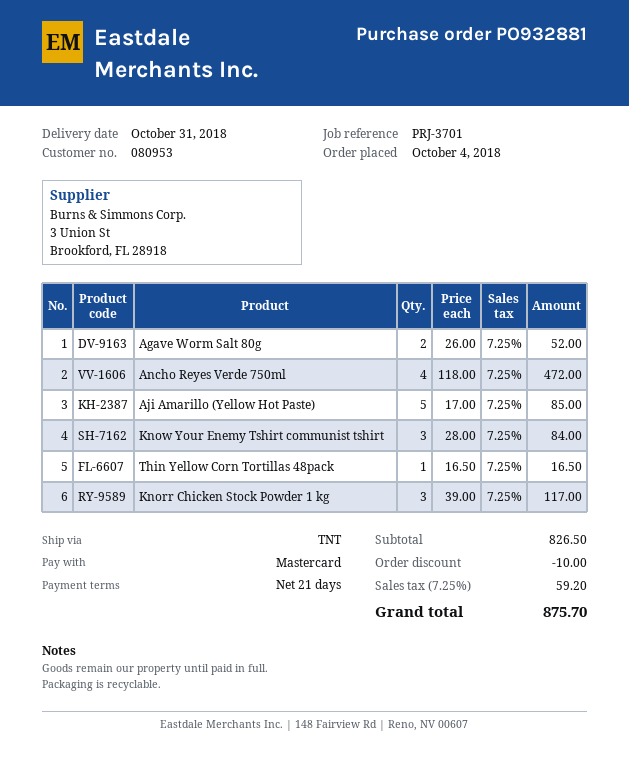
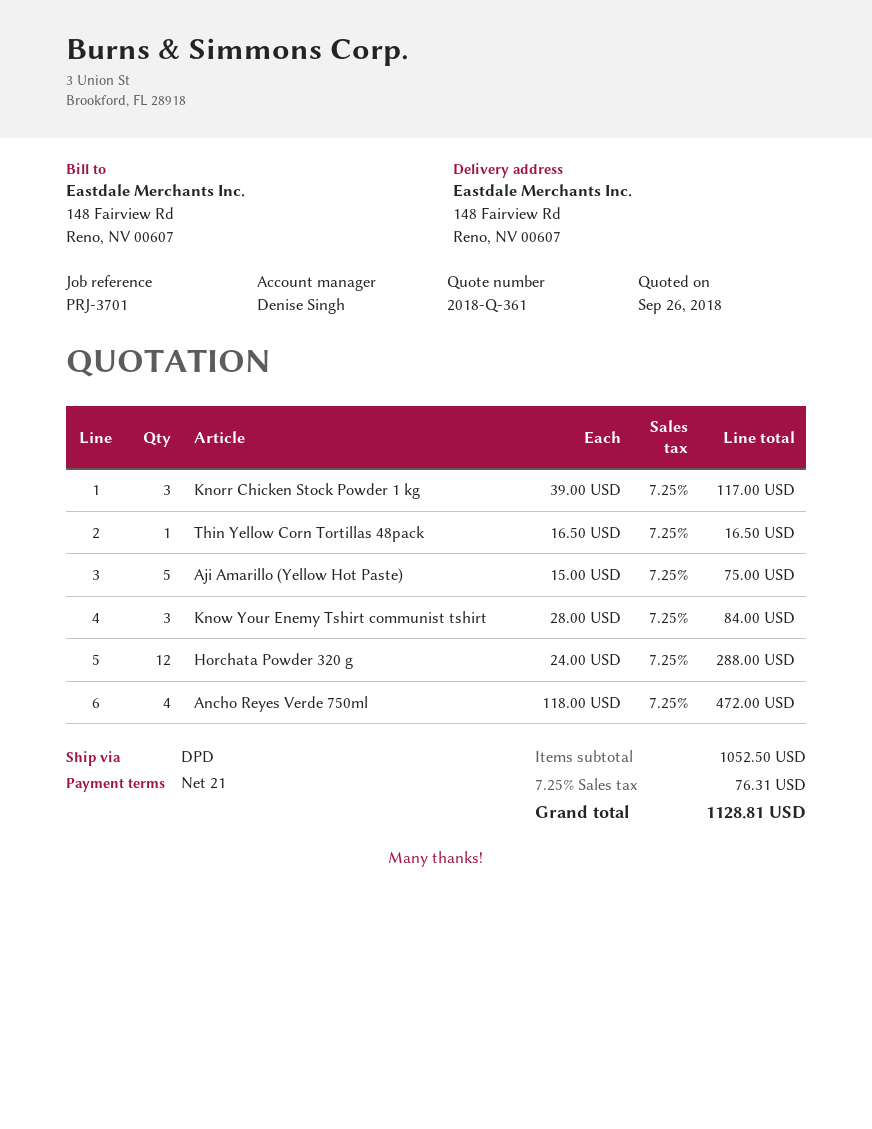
shipping method: TNT -> DPD
Agave Worm Salt 80g: 2 x 26.00 = 52.00 -> none
Aji Amarillo (Yellow Hot Paste): 5 x 17.00 = 85.00 -> 5 x 15.00 = 75.00
Horchata Powder 320 g: none -> 12 x 24.00 = 288.00
subtotal: 826.50 -> 1052.50
discount: 10.00 -> none
tax: 7.25% = 59.20 -> 7.25% = 76.31
total: 875.70 -> 1128.81

